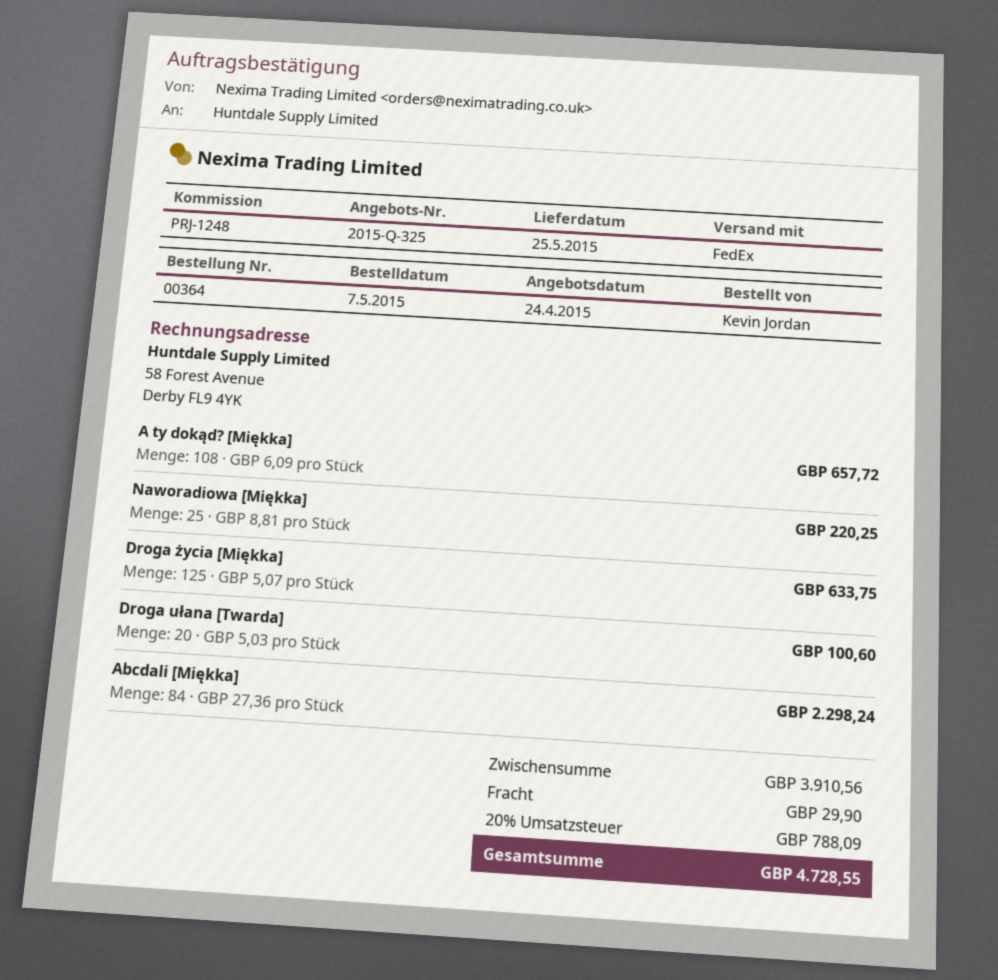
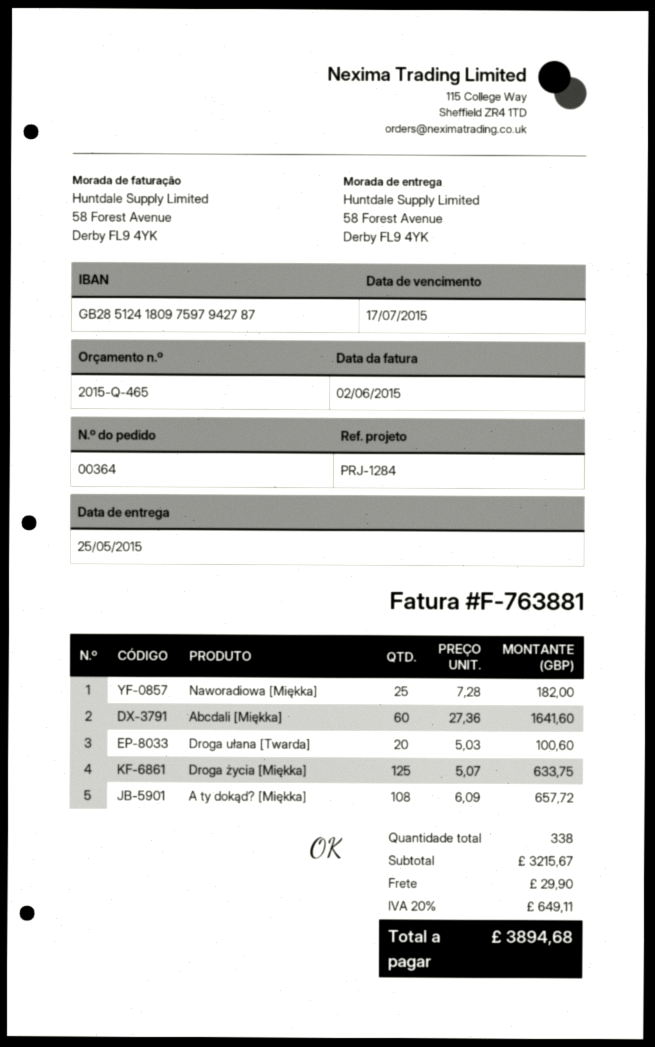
quote number: 2015-Q-325 -> 2015-Q-465
reference: PRJ-1248 -> PRJ-1284
Naworadiowa [Miękka]: 25 x 8.81 = 220.25 -> 25 x 7.28 = 182.00
Abcdali [Miękka]: 84 x 27.36 = 2298.24 -> 60 x 27.36 = 1641.60
subtotal: 3910.56 -> 3215.67
tax: 20% = 788.09 -> 20% = 649.11
total: 4728.55 -> 3894.68

